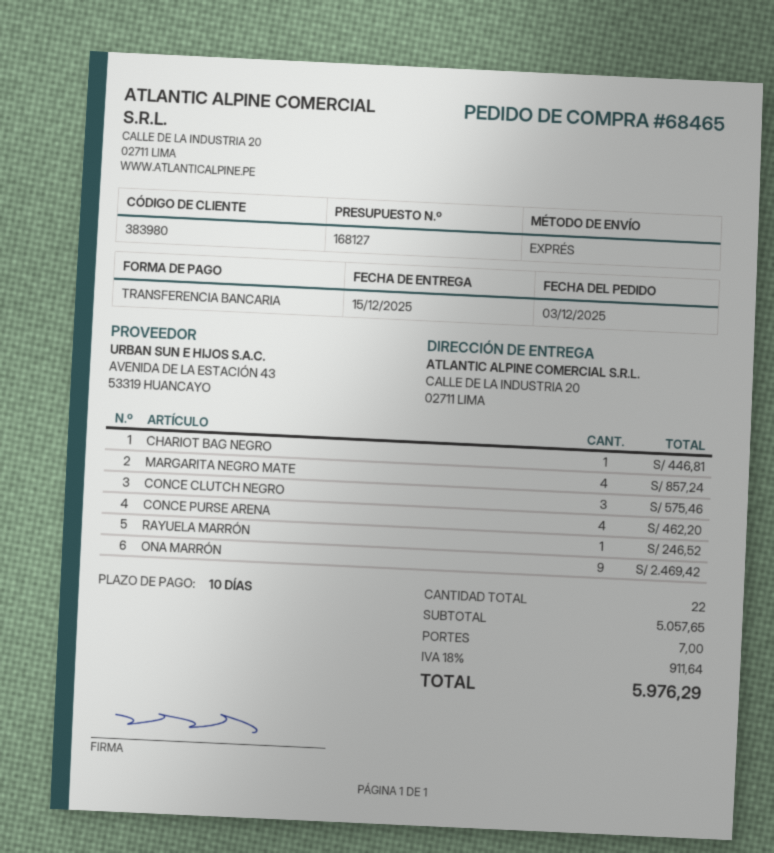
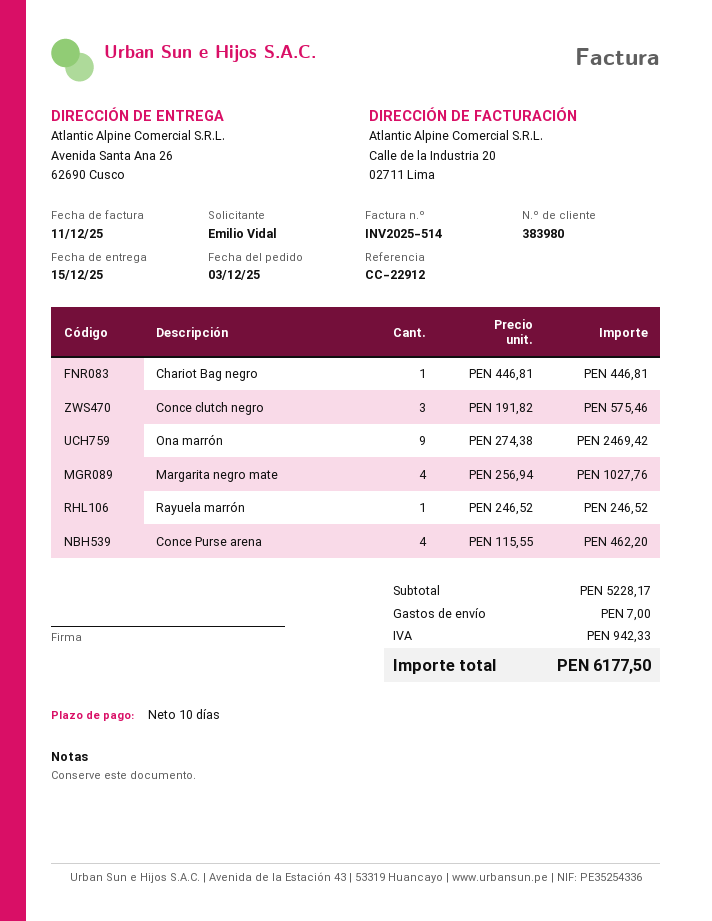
ship to: CALLE DE LA INDUSTRIA 20, 02711 LIMA -> Avenida Santa Ana 26, 62690 Cusco
MARGARITA NEGRO MATE: 4 for 857.24 -> 4 for 1027.76
subtotal: 5057.65 -> 5228.17
tax: 911.64 -> 942.33
total: 5976.29 -> 6177.50

